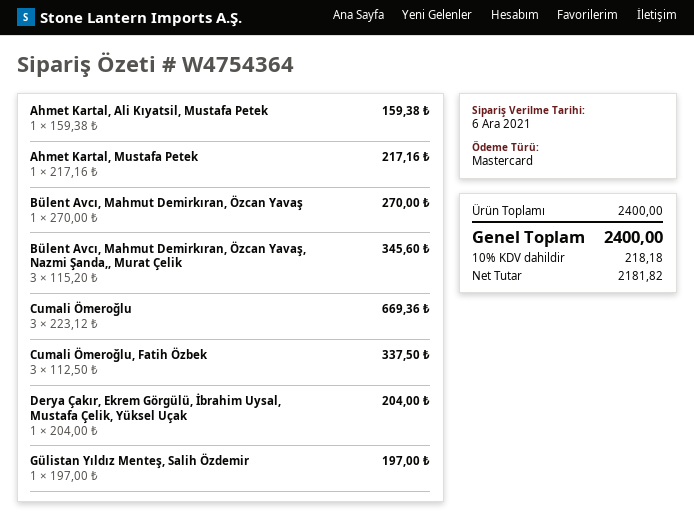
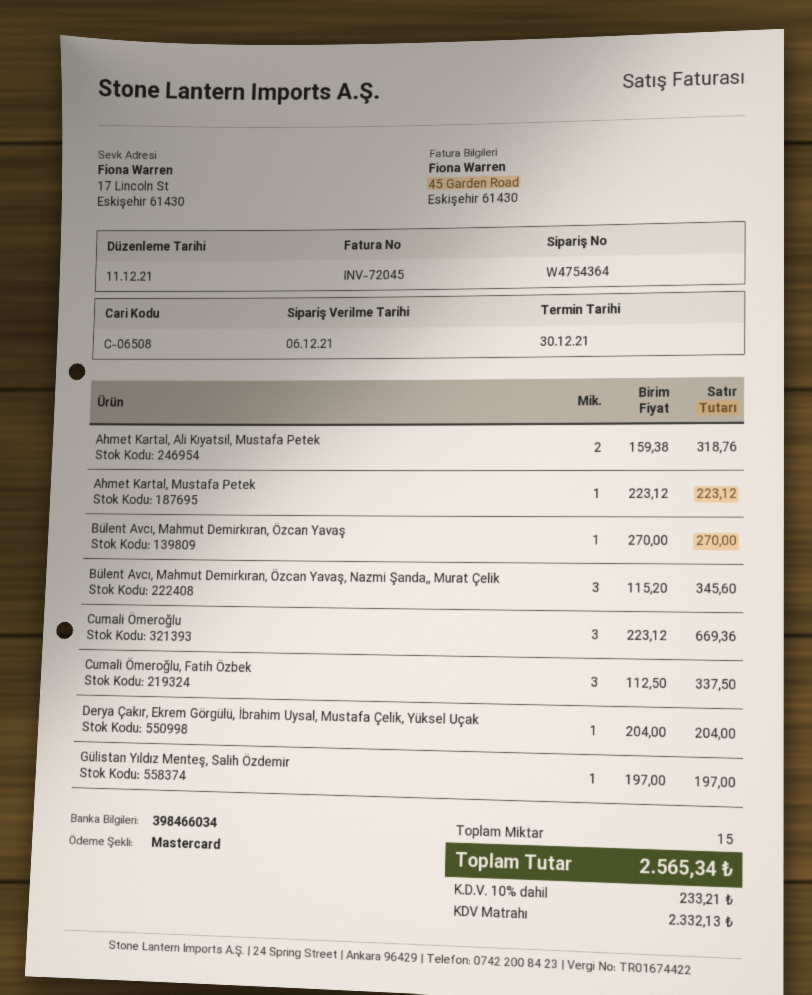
Ahmet Kartal, Ali Kıyatsil, Mustafa Petek: 1 x 159.38 = 159.38 -> 2 x 159.38 = 318.76
Ahmet Kartal, Mustafa Petek: 1 x 217.16 = 217.16 -> 1 x 223.12 = 223.12
net: 2181.82 -> 2332.13
tax: 10% = 218.18 -> 10% = 233.21
total: 2400.00 -> 2565.34

